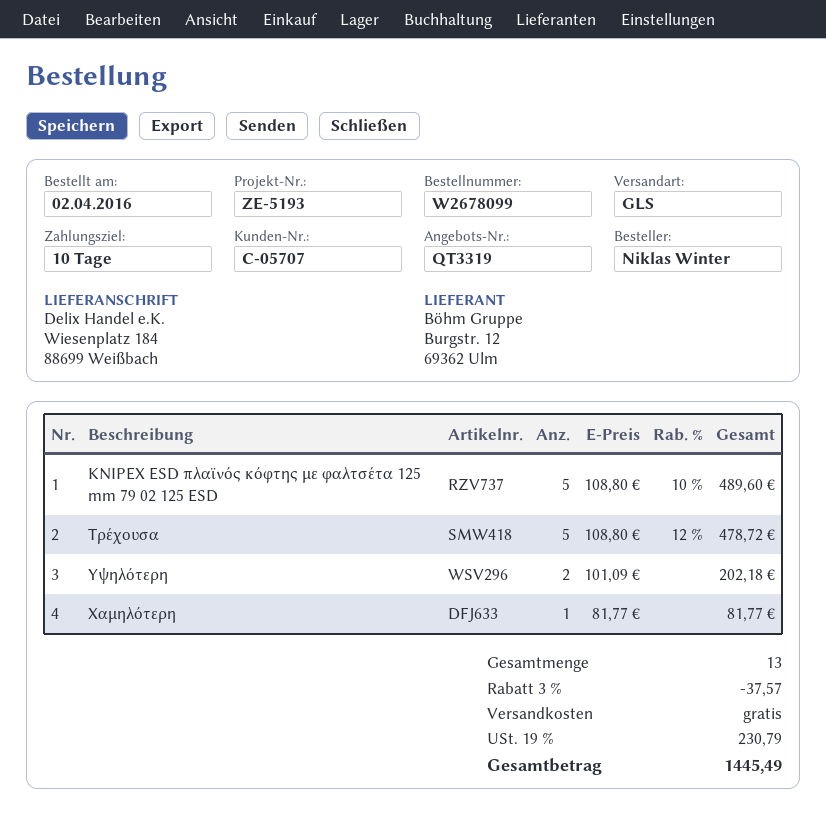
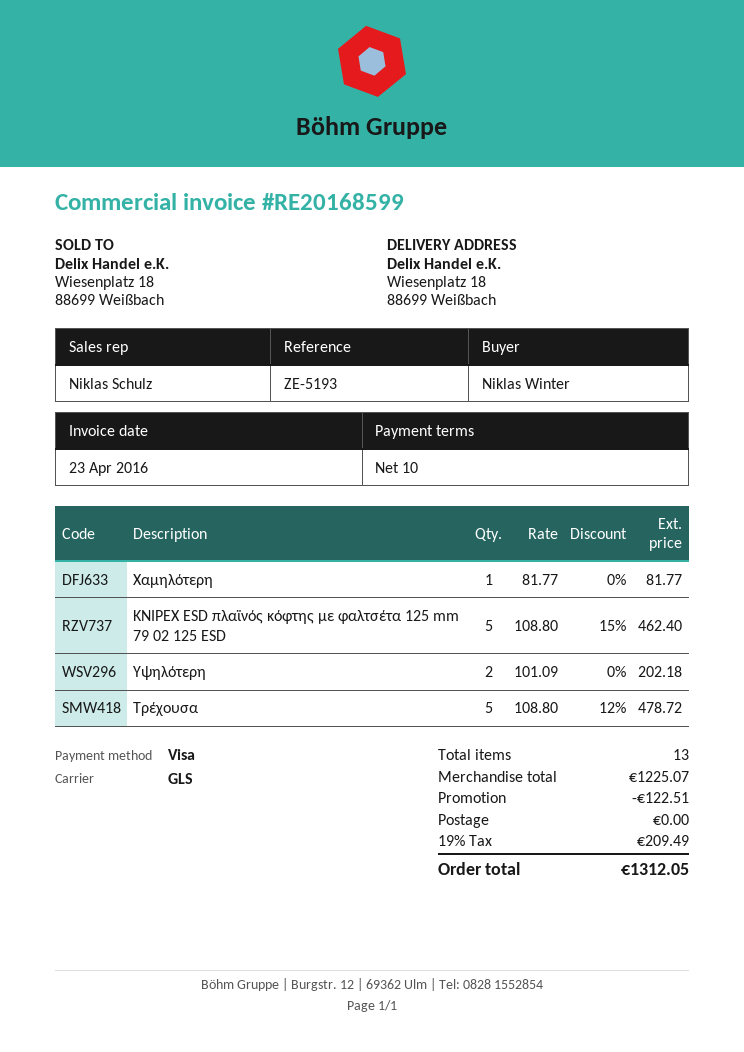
ship to: Wiesenplatz 184, 88699 Weißbach -> Wiesenplatz 18, 88699 Weißbach
KNIPEX ESD πλαϊνός κόφτης με φαλτσέτα 125 mm 79 02 125 ESD: 5 x 108.80 - 10% = 489.60 -> 5 x 108.80 - 15% = 462.40
discount: 37.57 -> 122.51
tax: 19% = 230.79 -> 19% = 209.49
total: 1445.49 -> 1312.05

